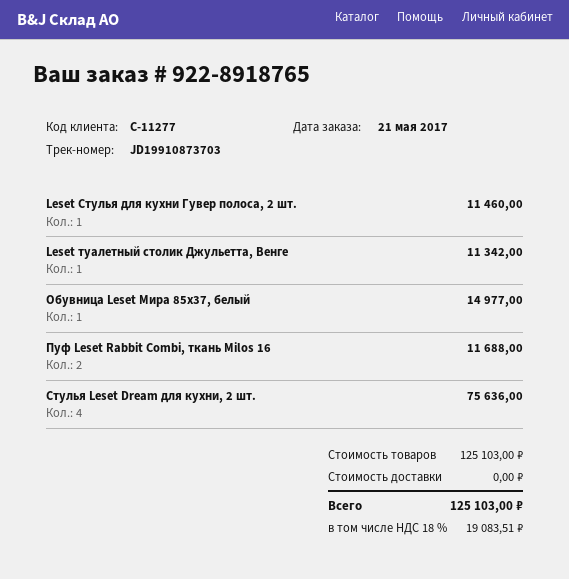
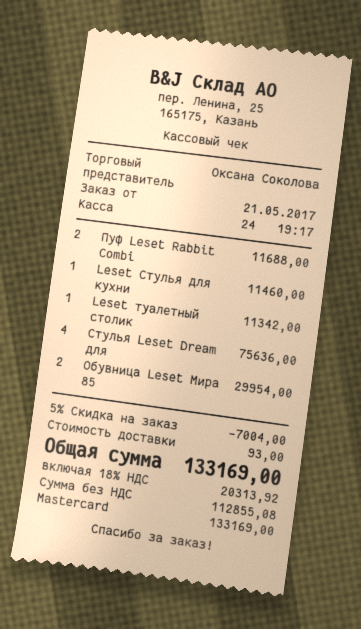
Обувница Leset Мира 85х37, белый: 1 for 14977.00 -> 2 for 29954.00
discount: none -> 5% = 7004.00
shipping: 0.00 -> 93.00
tax: 18% = 19083.51 -> 18% = 20313.92
total: 125103.00 -> 133169.00

